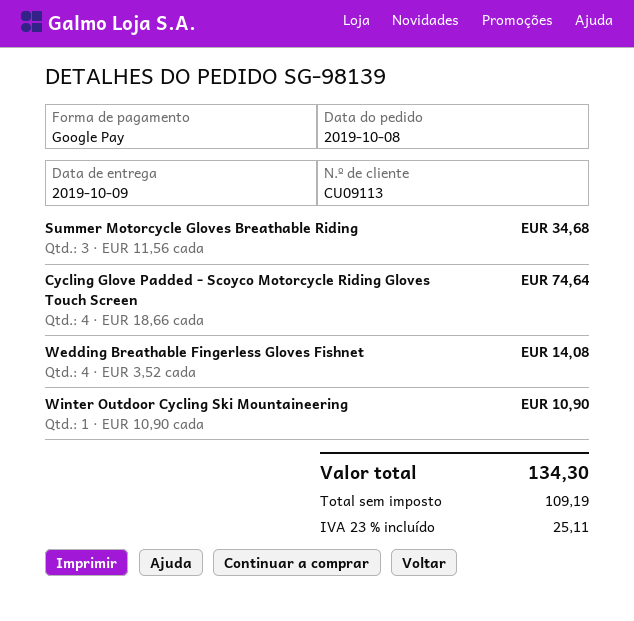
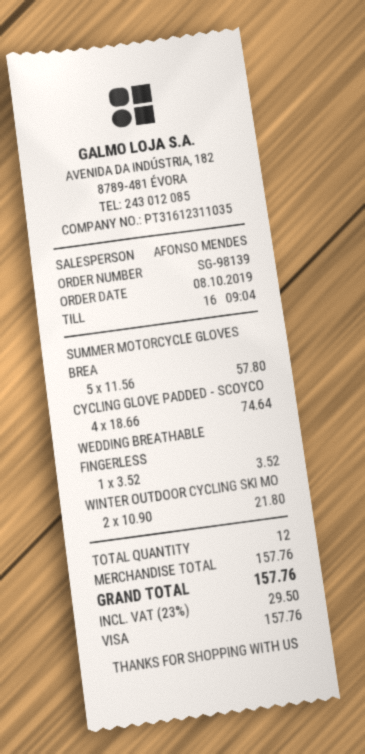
payment method: Google Pay -> Visa
Summer Motorcycle Gloves Breathable Riding: 3 x 11.56 = 34.68 -> 5 x 11.56 = 57.80
Wedding Breathable Fingerless Gloves Fishnet: 4 x 3.52 = 14.08 -> 1 x 3.52 = 3.52
Winter Outdoor Cycling Ski Mountaineering: 1 x 10.90 = 10.90 -> 2 x 10.90 = 21.80
tax: 23% = 25.11 -> 23% = 29.50
total: 134.30 -> 157.76

